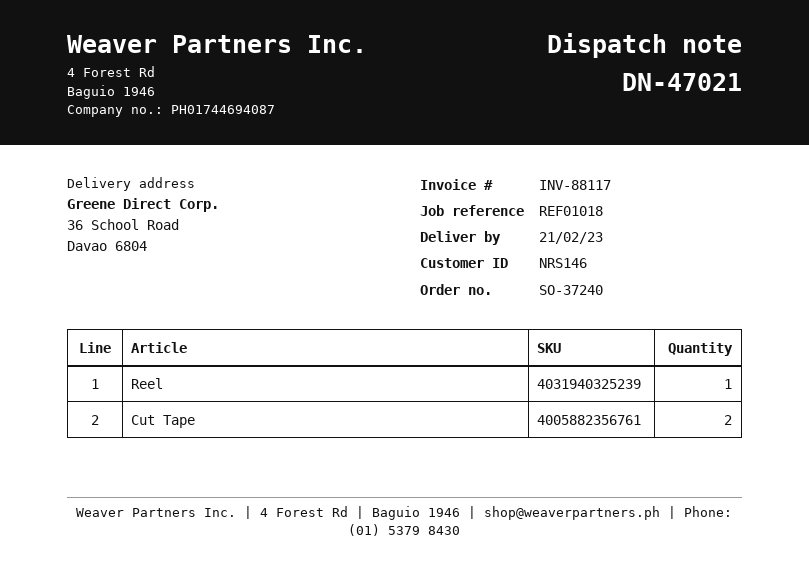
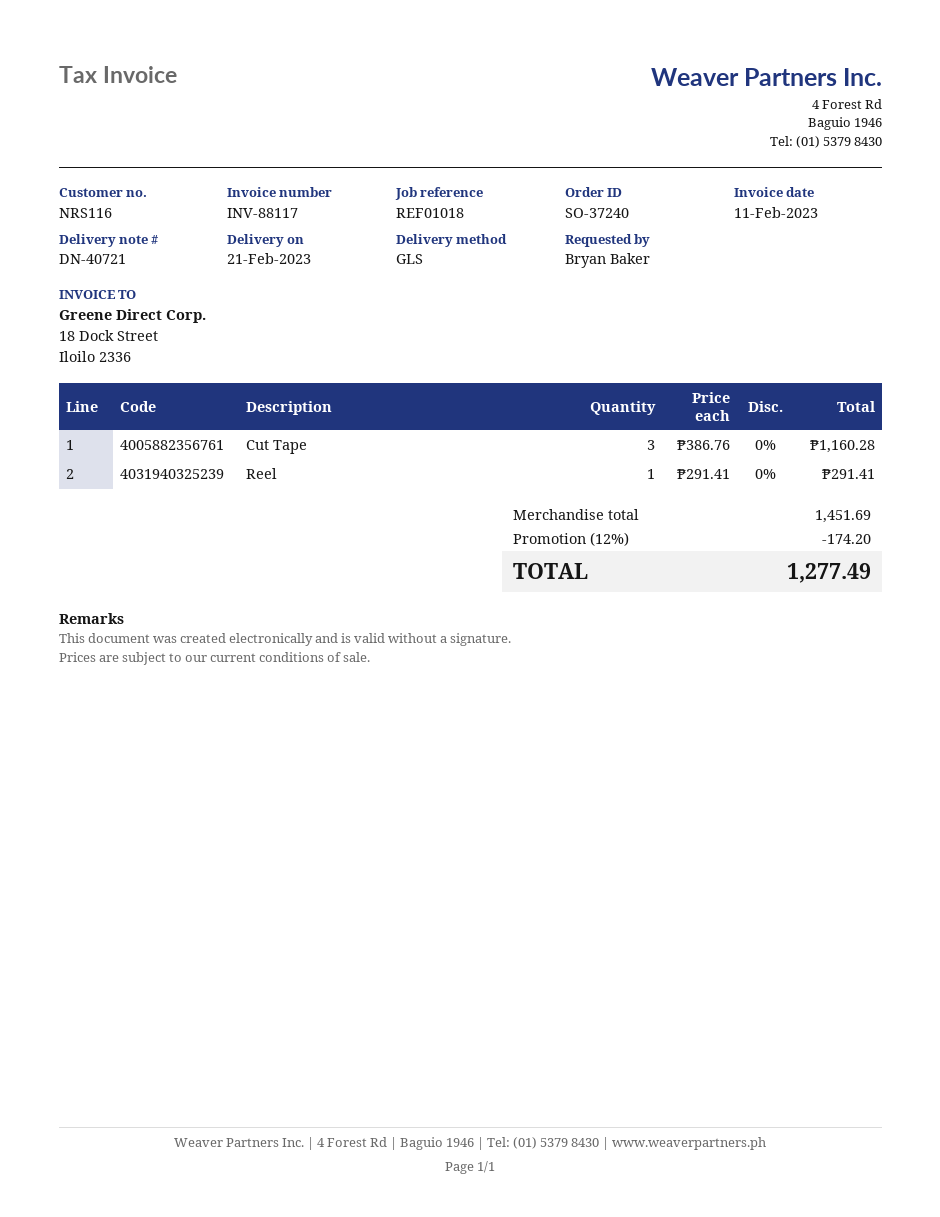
delivery note number: DN-47021 -> DN-40721
customer number: NRS146 -> NRS116
Cut Tape: 2 -> 3

